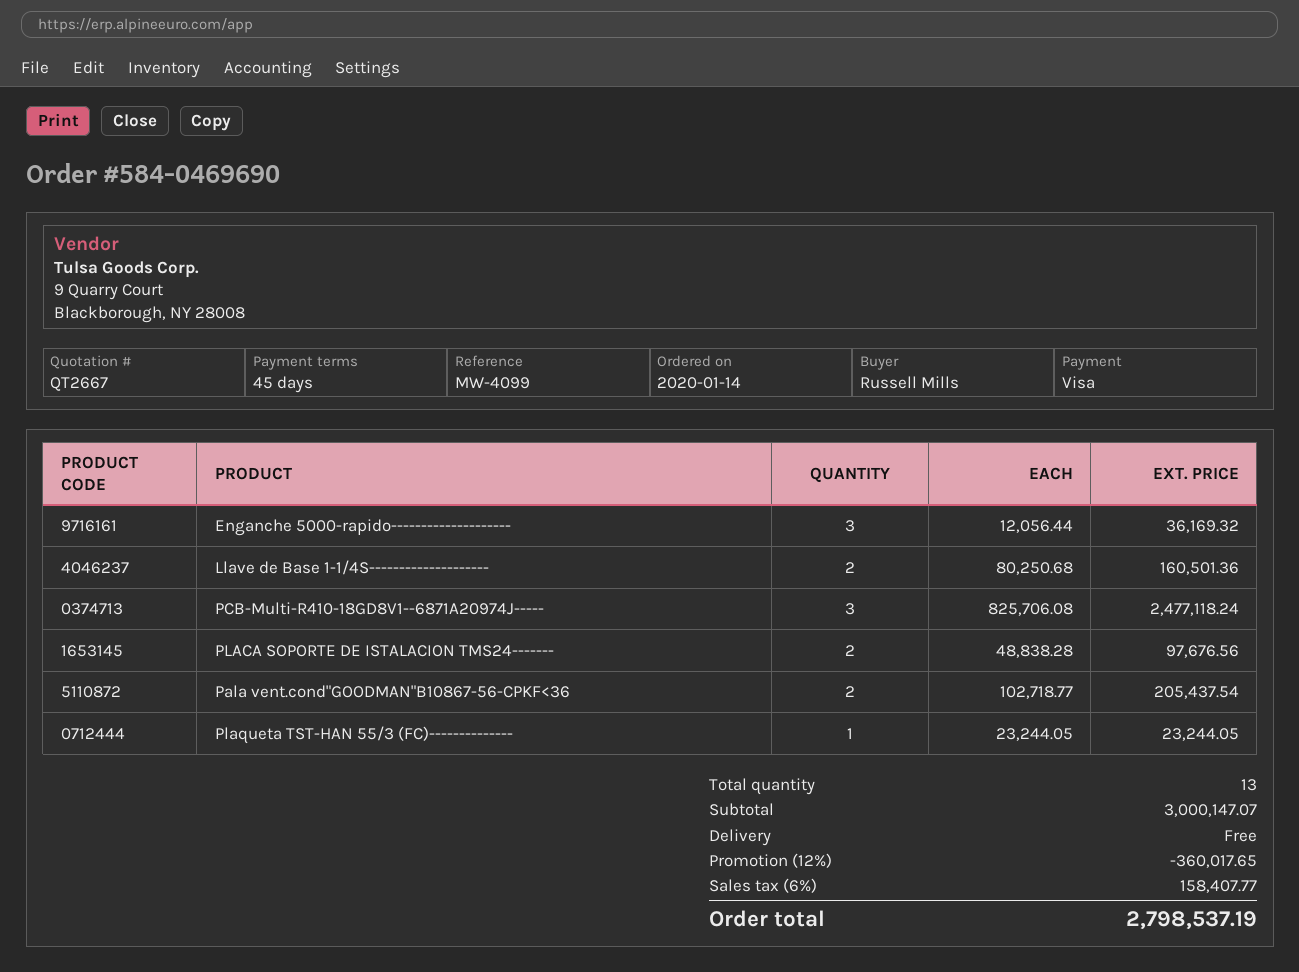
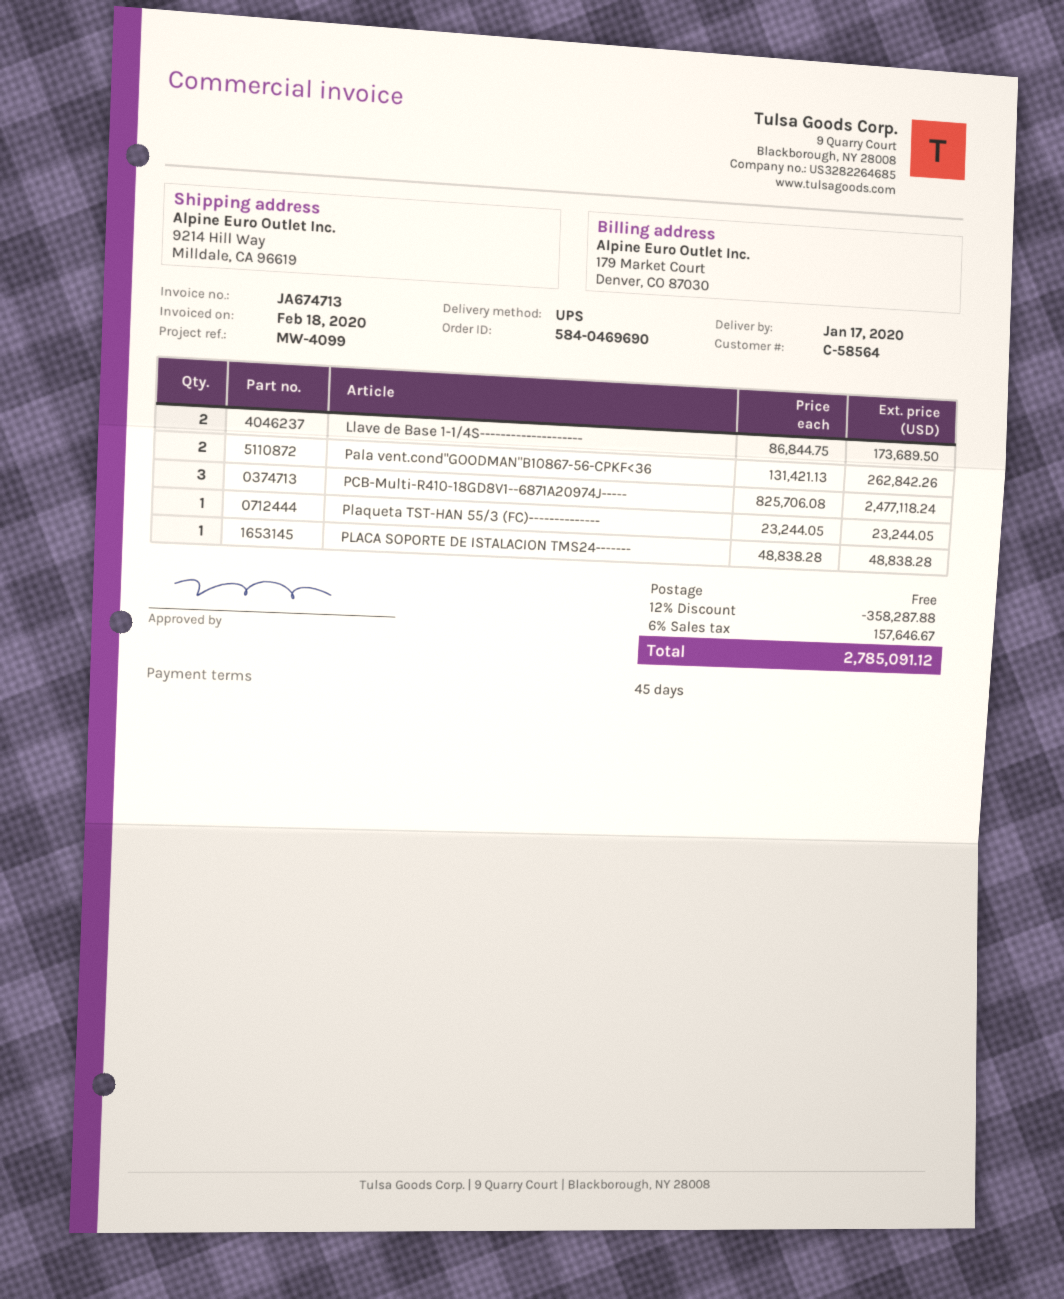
Enganche 5000-rapido--------------------: 3 x 12056.44 = 36169.32 -> none
Llave de Base 1-1/4S--------------------: 2 x 80250.68 = 160501.36 -> 2 x 86844.75 = 173689.50
PLACA SOPORTE DE ISTALACION TMS24-------: 2 x 48838.28 = 97676.56 -> 1 x 48838.28 = 48838.28
Pala vent.cond"GOODMAN"B10867-56-CPKF<36: 2 x 102718.77 = 205437.54 -> 2 x 131421.13 = 262842.26
discount: 12% = 360017.65 -> 12% = 358287.88
tax: 6% = 158407.77 -> 6% = 157646.67
total: 2798537.19 -> 2785091.12

